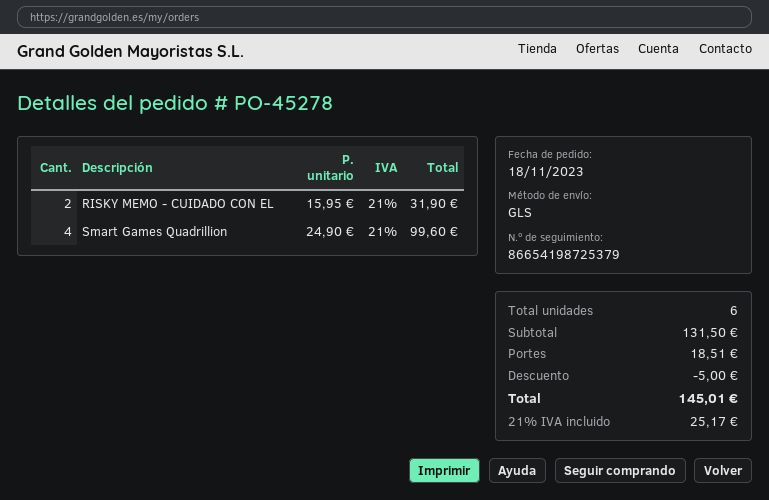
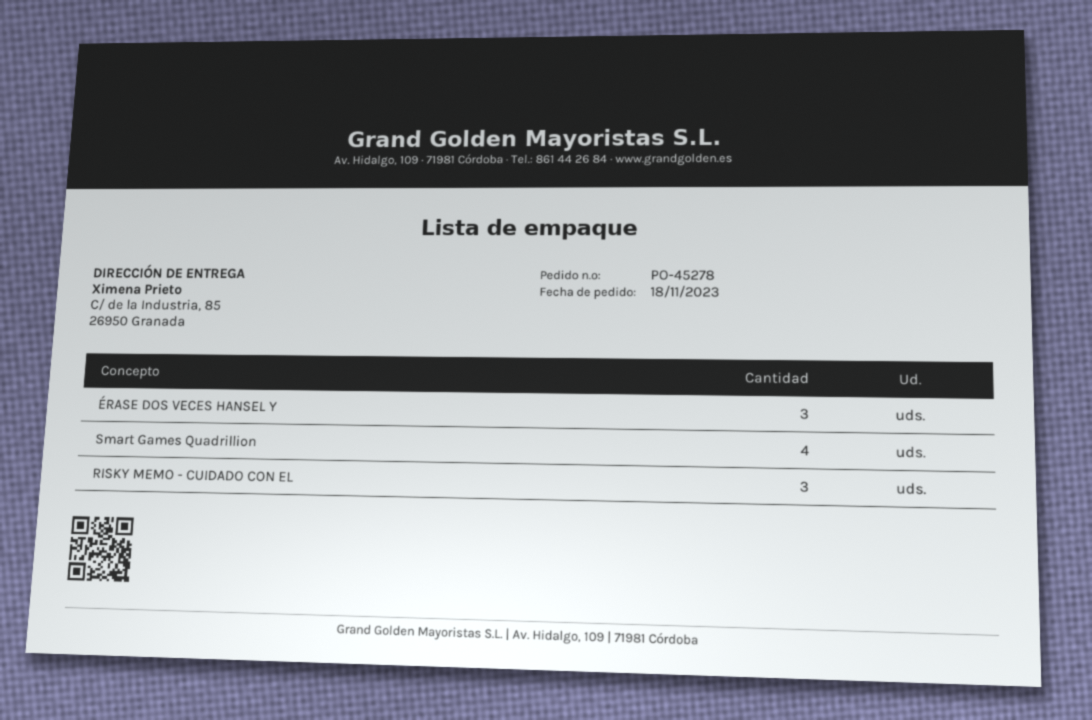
RISKY MEMO - CUIDADO CON EL: 2 -> 3
ÉRASE DOS VECES HANSEL Y: none -> 3

